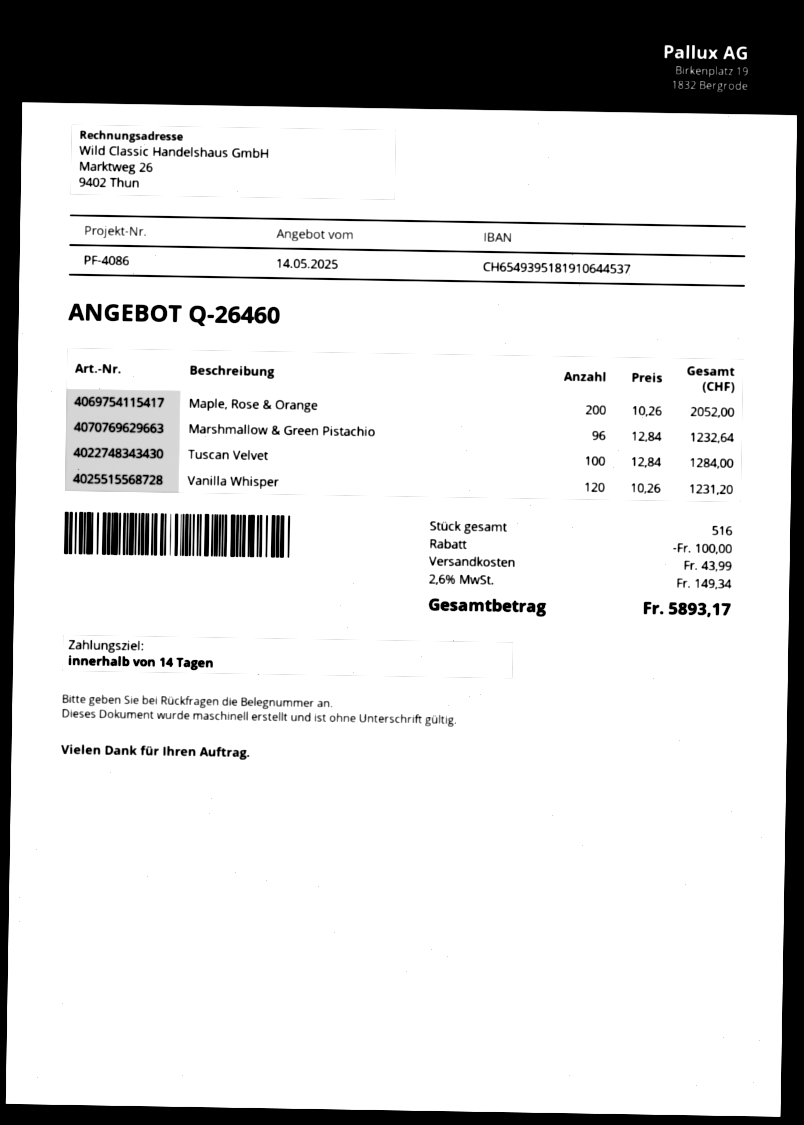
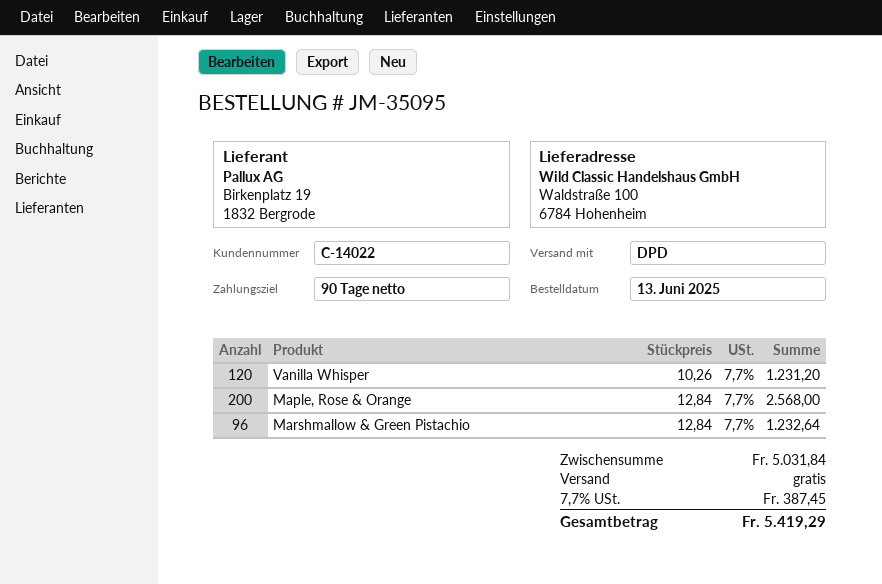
payment terms: 14 days -> 90 days
Maple, Rose & Orange: 200 x 10.26 = 2052.00 -> 200 x 12.84 = 2568.00
Tuscan Velvet: 100 x 12.84 = 1284.00 -> none
discount: 100.00 -> none
shipping: 43.99 -> 0.00
tax: 2.6% = 149.34 -> 7.7% = 387.45
total: 5893.17 -> 5419.29

